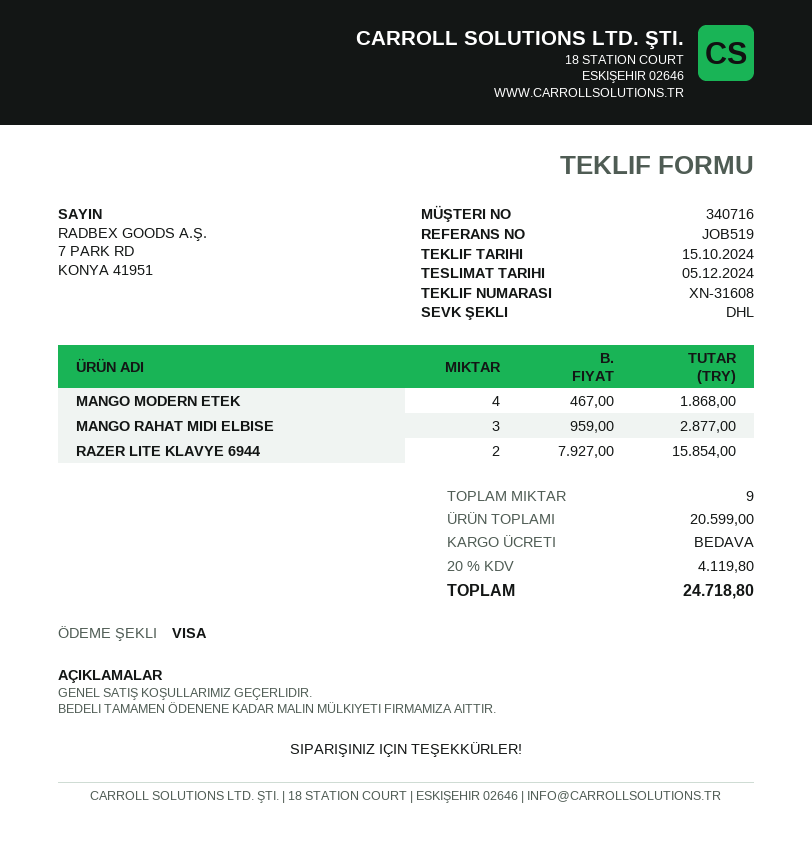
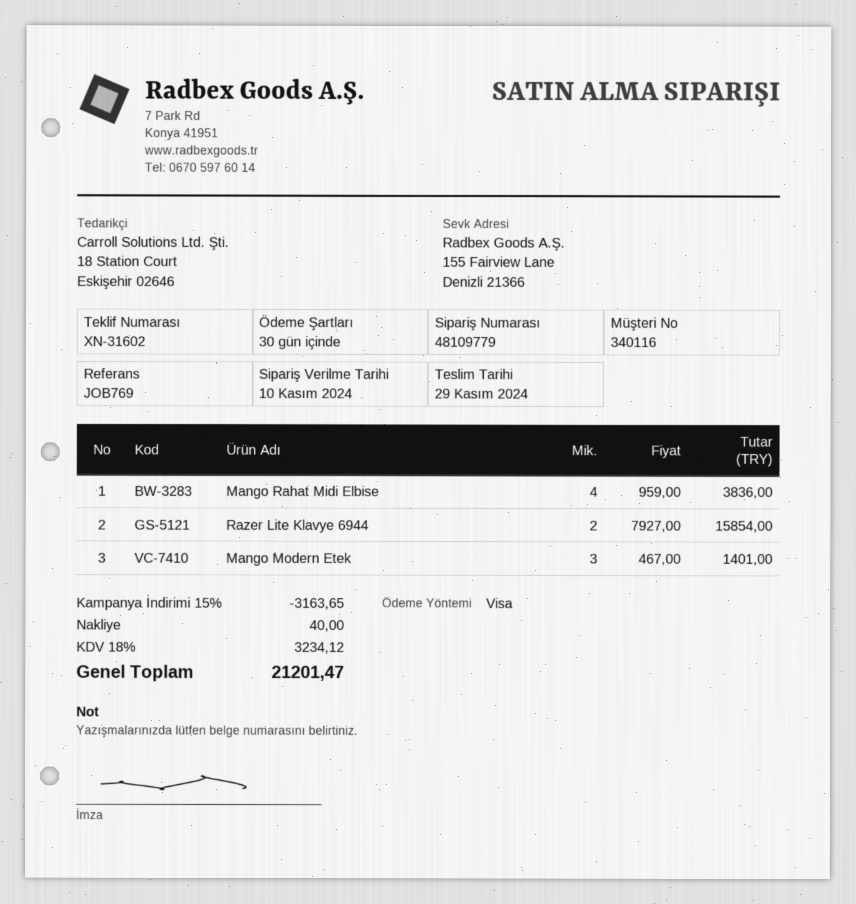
quote number: XN-31608 -> XN-31602
delivery date: 2024-12-05 -> 2024-11-29
customer number: 340716 -> 340116
reference: JOB519 -> JOB769
MANGO MODERN ETEK: 4 x 467.00 = 1868.00 -> 3 x 467.00 = 1401.00
MANGO RAHAT MIDI ELBISE: 3 x 959.00 = 2877.00 -> 4 x 959.00 = 3836.00
discount: none -> 15% = 3163.65
shipping: 0.00 -> 40.00
tax: 20% = 4119.80 -> 18% = 3234.12
total: 24718.80 -> 21201.47

